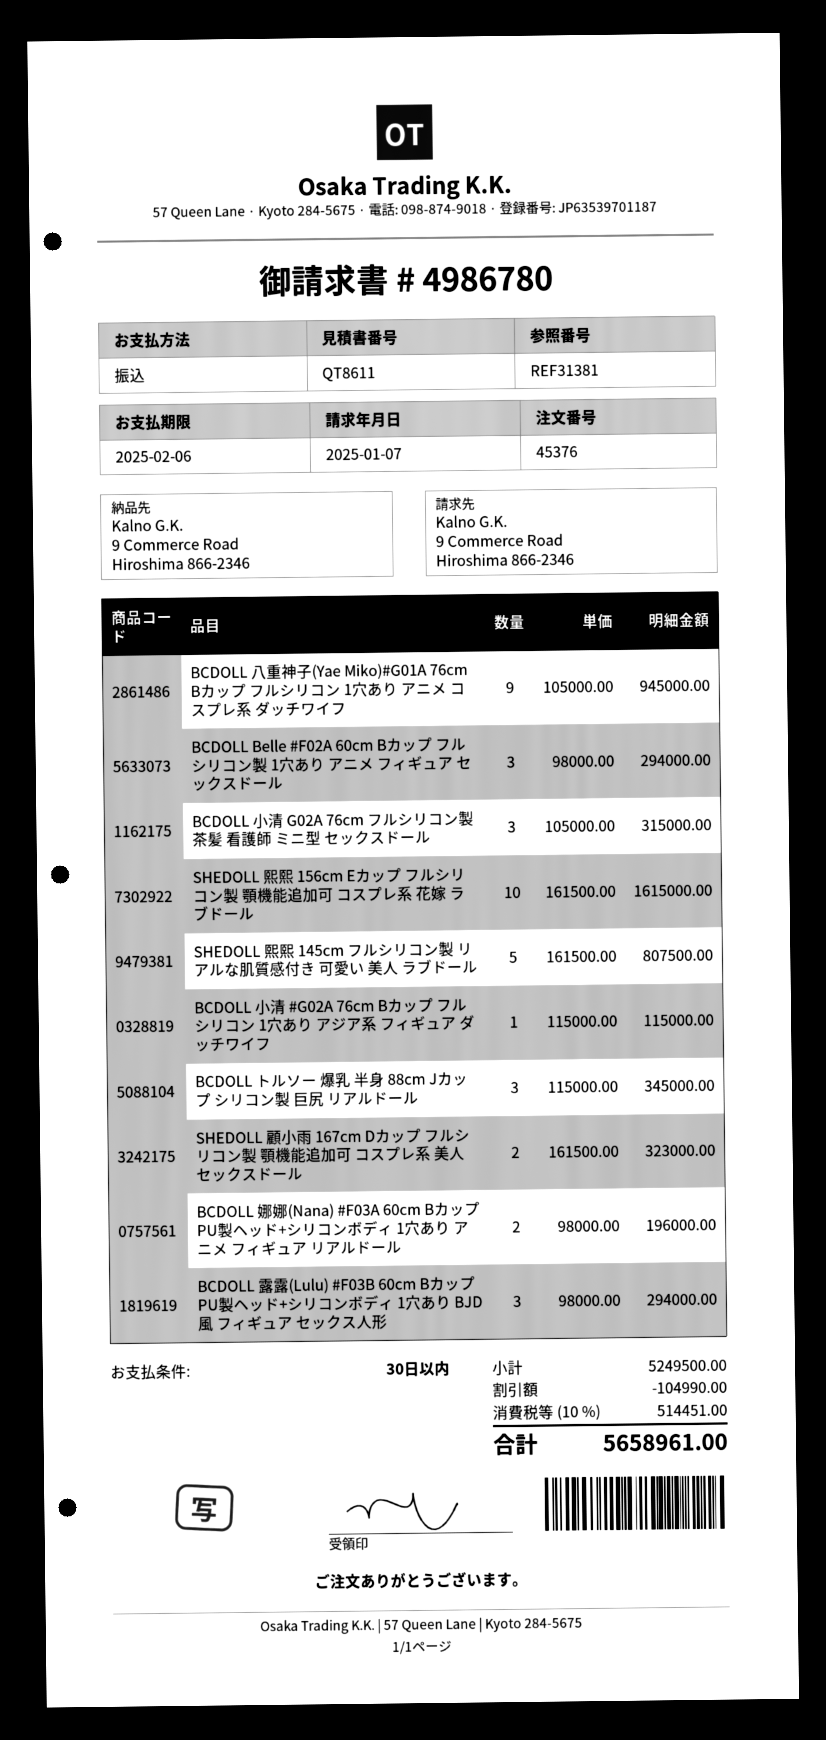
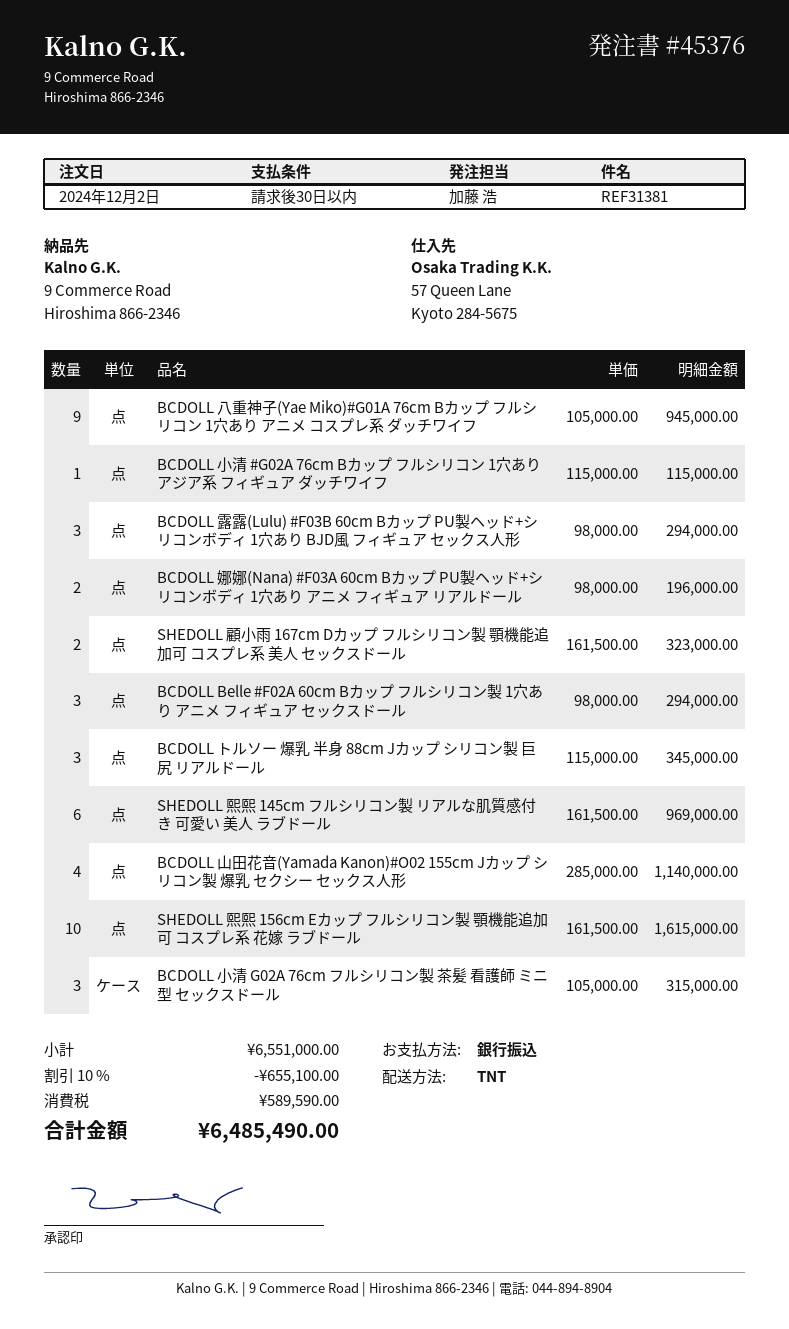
SHEDOLL 熙熙 145cm フルシリコン製 リアルな肌質感付き 可愛い 美人 ラブドール: 5 x 161500.00 = 807500.00 -> 6 x 161500.00 = 969000.00
BCDOLL 山田花音(Yamada Kanon)#O02 155cm Jカップ シリコン製 爆乳 セクシー セックス人形: none -> 4 x 285000.00 = 1140000.00
subtotal: 5249500.00 -> 6551000.00
discount: 104990.00 -> 655100.00
tax: 514451.00 -> 589590.00
total: 5658961.00 -> 6485490.00

